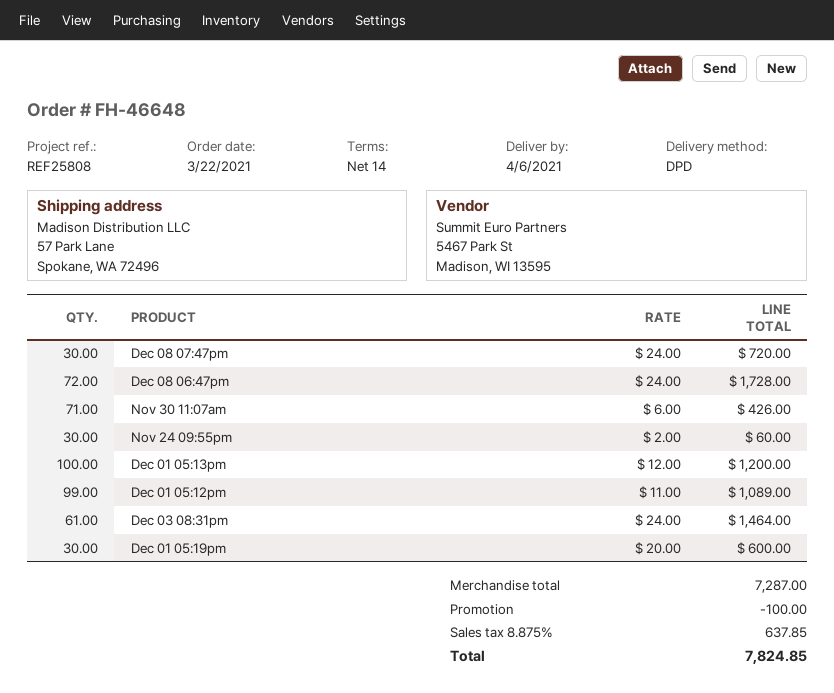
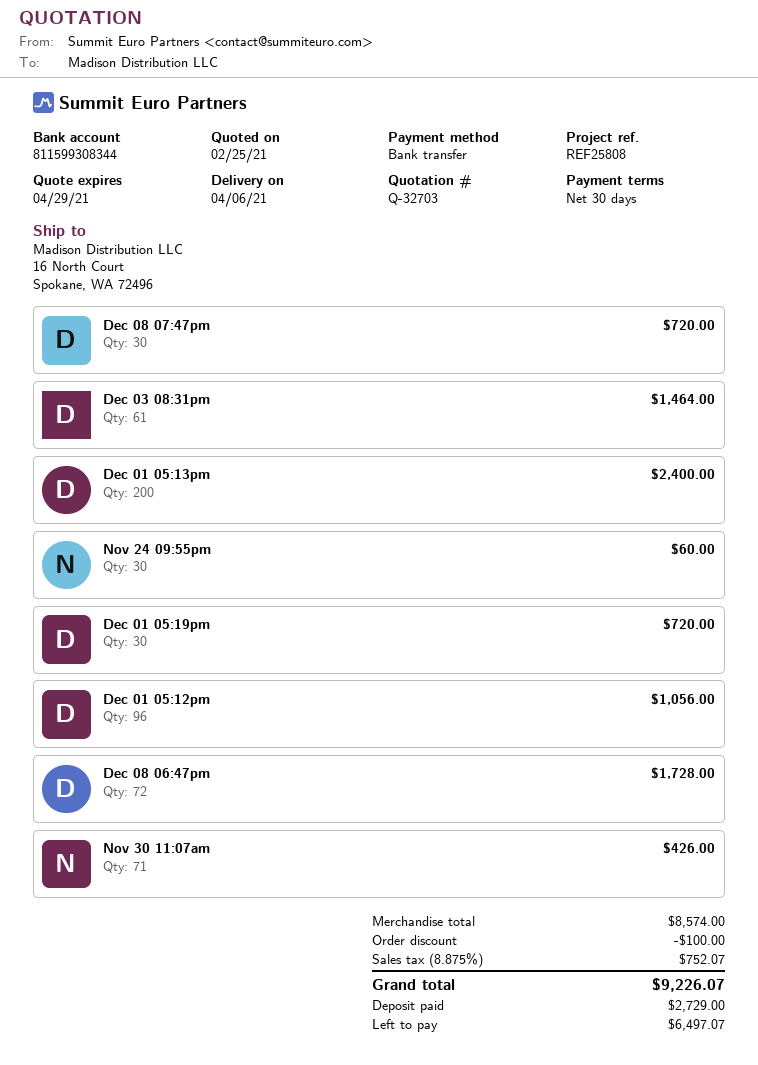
payment terms: 14 days -> 30 days
ship to: 57 Park Lane, Spokane, WA 72496 -> 16 North Court, Spokane, WA 72496
Dec 01 05:13pm: 100 for 1200.00 -> 200 for 2400.00
Dec 01 05:12pm: 99 for 1089.00 -> 96 for 1056.00
Dec 01 05:19pm: 30 for 600.00 -> 30 for 720.00
subtotal: 7287.00 -> 8574.00
tax: 8.875% = 637.85 -> 8.875% = 752.07
total: 7824.85 -> 9226.07

